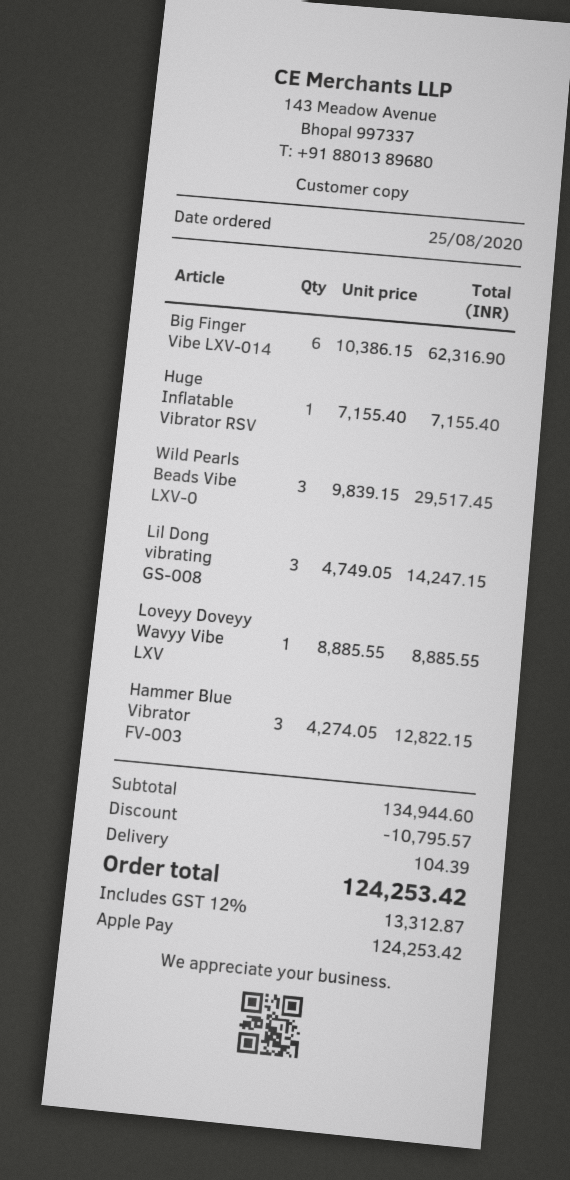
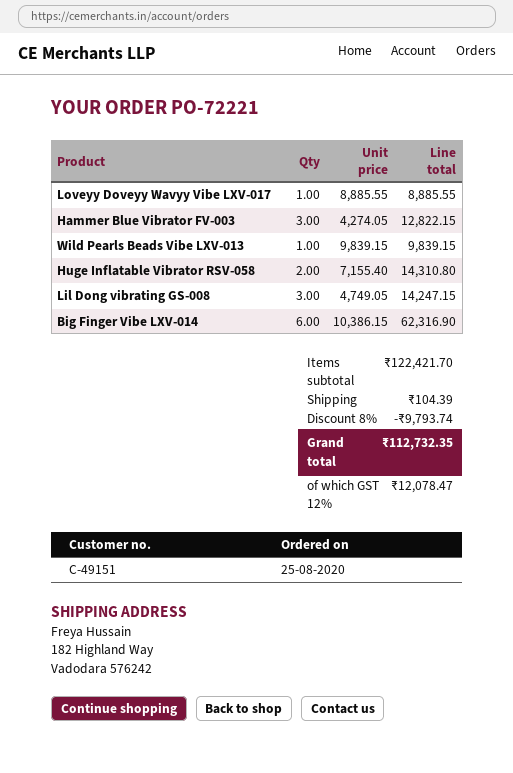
Huge Inflatable Vibrator RSV: 1 x 7155.40 = 7155.40 -> 2 x 7155.40 = 14310.80
Wild Pearls Beads Vibe LXV-0: 3 x 9839.15 = 29517.45 -> 1 x 9839.15 = 9839.15
subtotal: 134944.60 -> 122421.70
discount: 10795.57 -> 9793.74
tax: 12% = 13312.87 -> 12% = 12078.47
total: 124253.42 -> 112732.35

